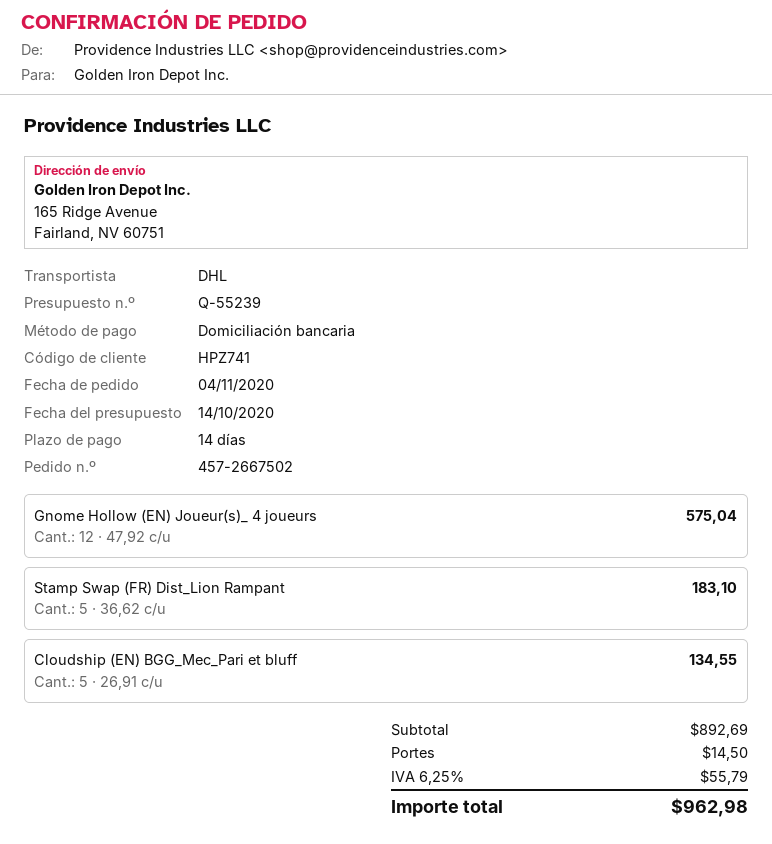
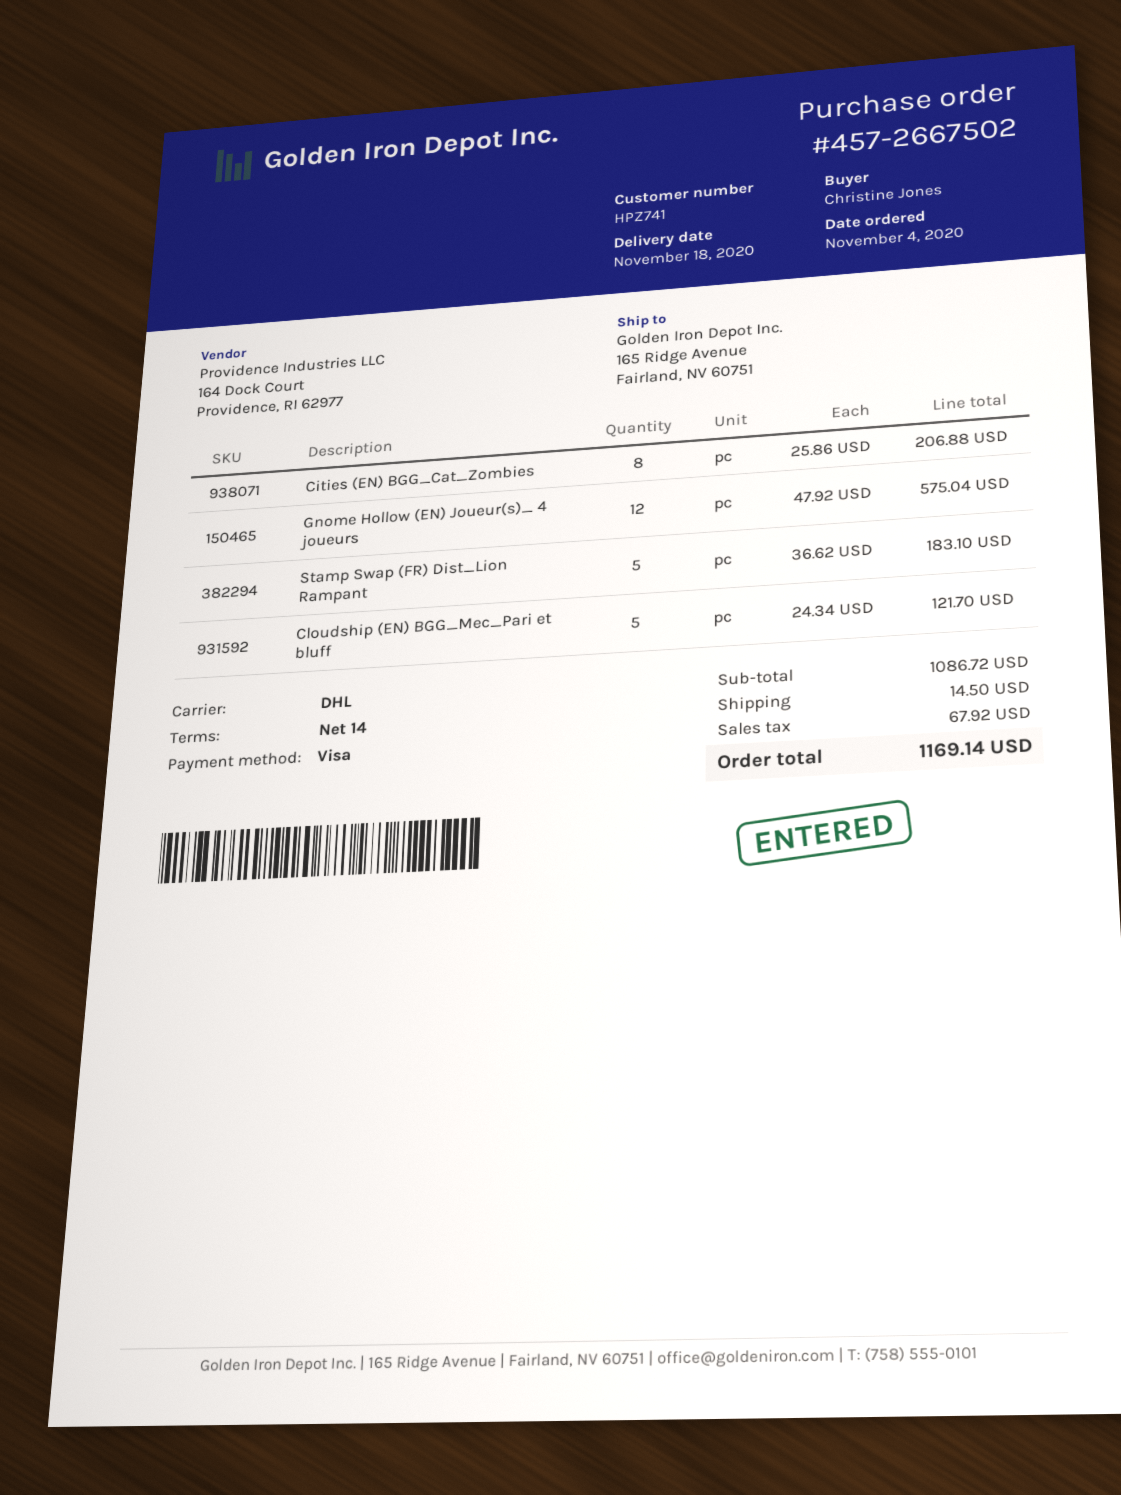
payment method: direct debit -> Visa
Cloudship (EN) BGG_Mec_Pari et bluff: 5 x 26.91 = 134.55 -> 5 x 24.34 = 121.70
Cities (EN) BGG_Cat_Zombies: none -> 8 x 25.86 = 206.88
subtotal: 892.69 -> 1086.72
tax: 55.79 -> 67.92
total: 962.98 -> 1169.14

